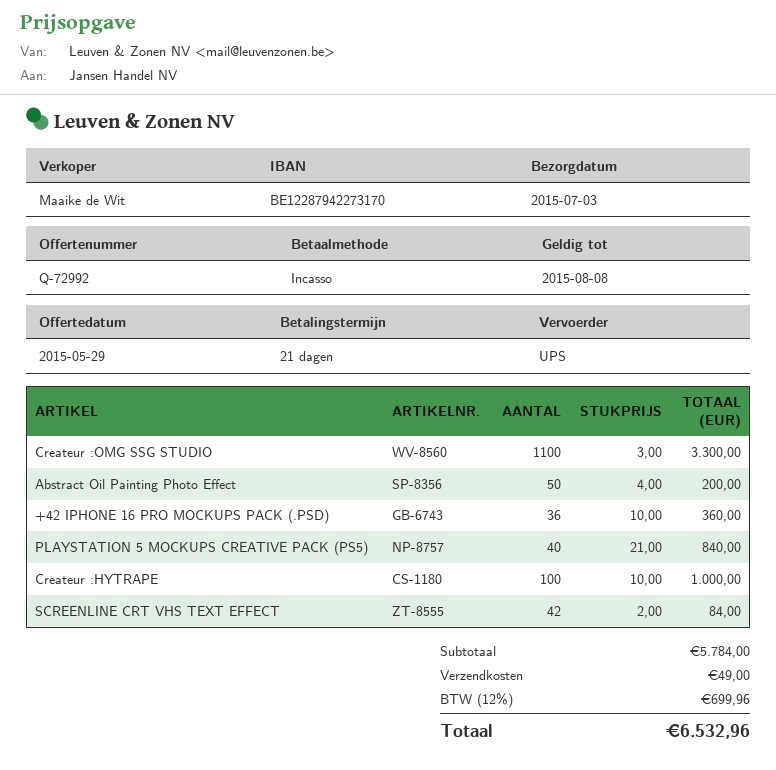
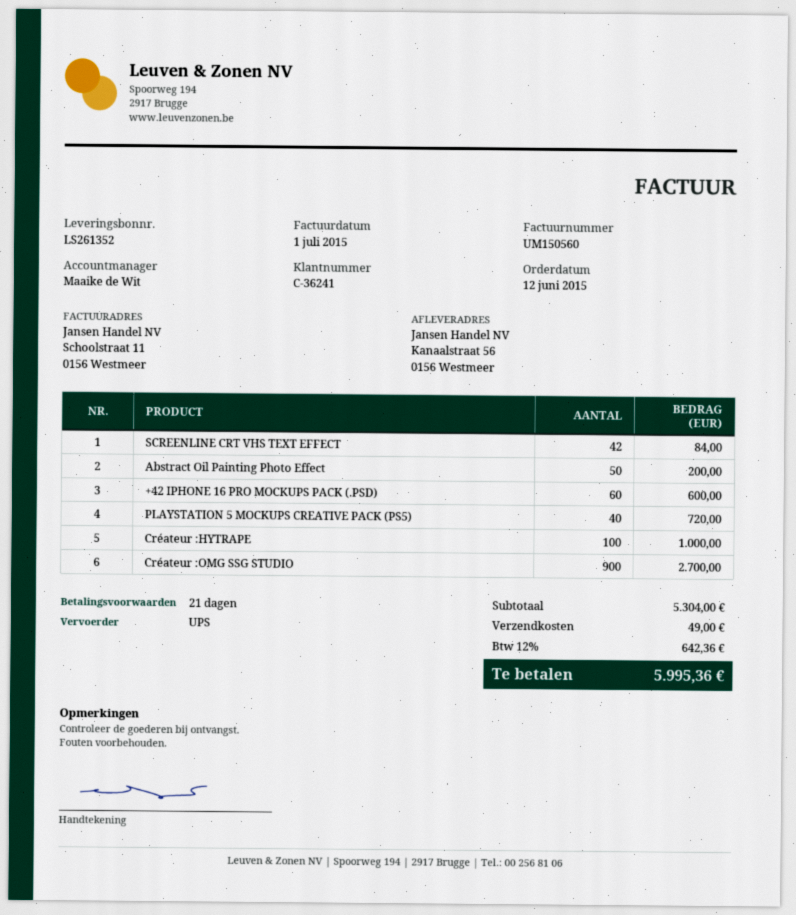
Créateur :OMG SSG STUDIO: 1100 for 3300.00 -> 900 for 2700.00
+42 IPHONE 16 PRO MOCKUPS PACK (.PSD): 36 for 360.00 -> 60 for 600.00
PLAYSTATION 5 MOCKUPS CREATIVE PACK (PS5): 40 for 840.00 -> 40 for 720.00
subtotal: 5784.00 -> 5304.00
tax: 12% = 699.96 -> 12% = 642.36
total: 6532.96 -> 5995.36

